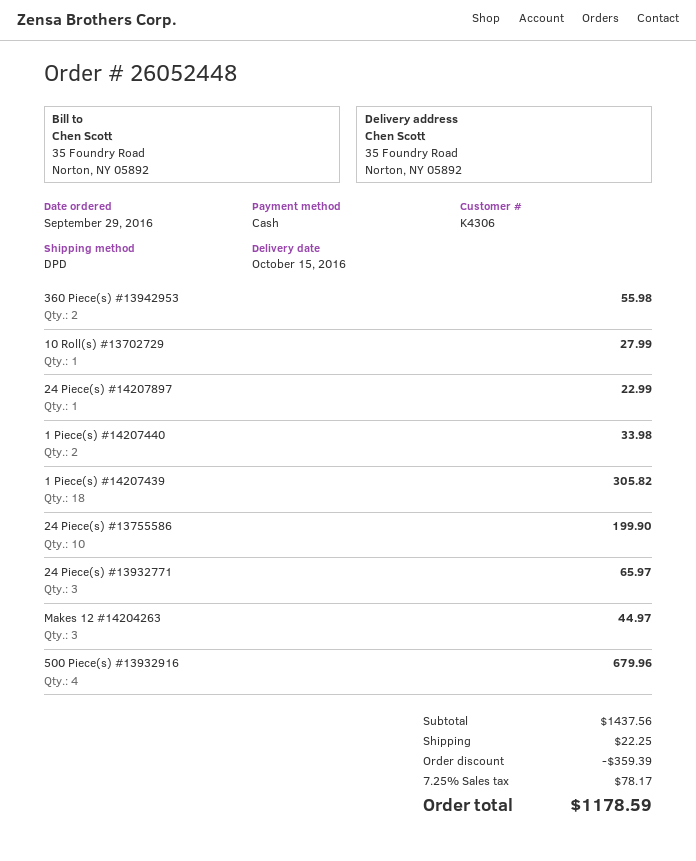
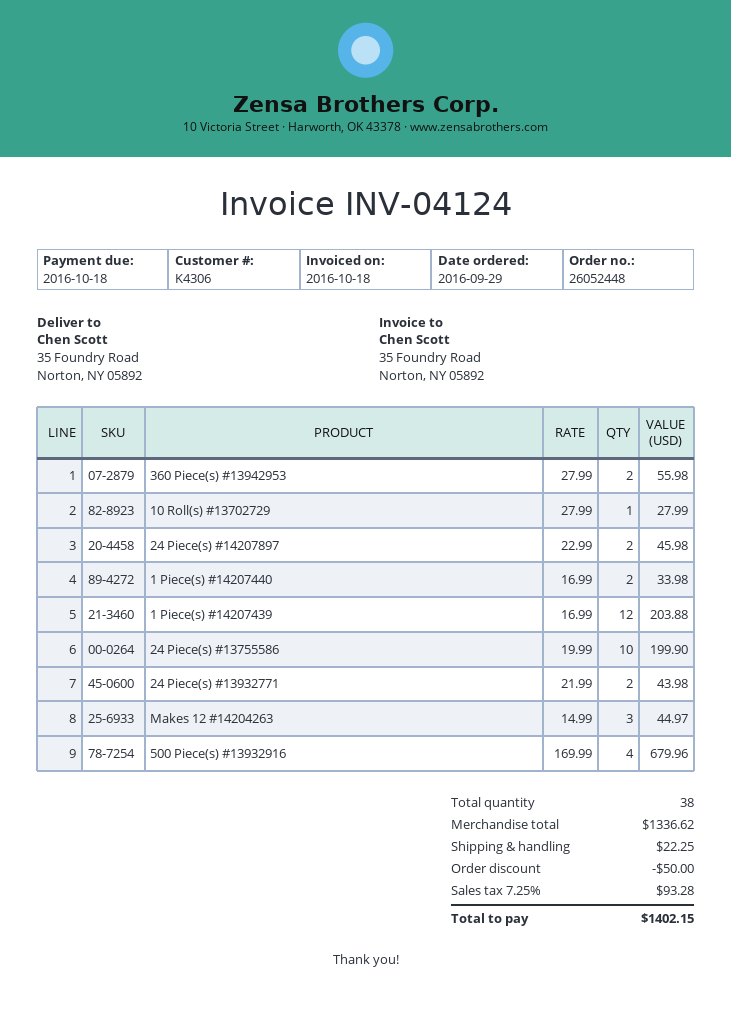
24 Piece(s) #14207897: 1 for 22.99 -> 2 for 45.98
1 Piece(s) #14207439: 18 for 305.82 -> 12 for 203.88
24 Piece(s) #13932771: 3 for 65.97 -> 2 for 43.98
subtotal: 1437.56 -> 1336.62
discount: 359.39 -> 50.00
tax: 7.25% = 78.17 -> 7.25% = 93.28
total: 1178.59 -> 1402.15

